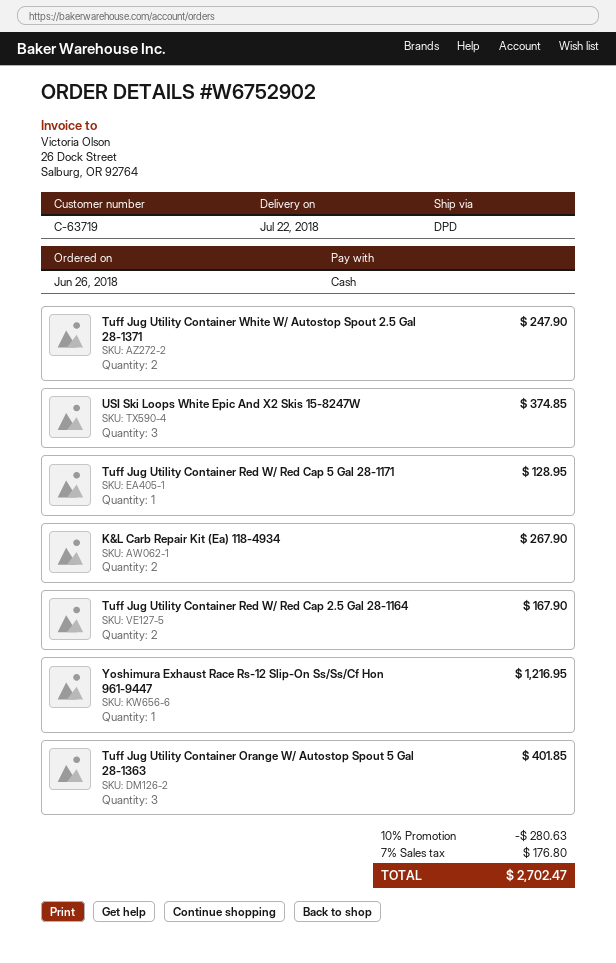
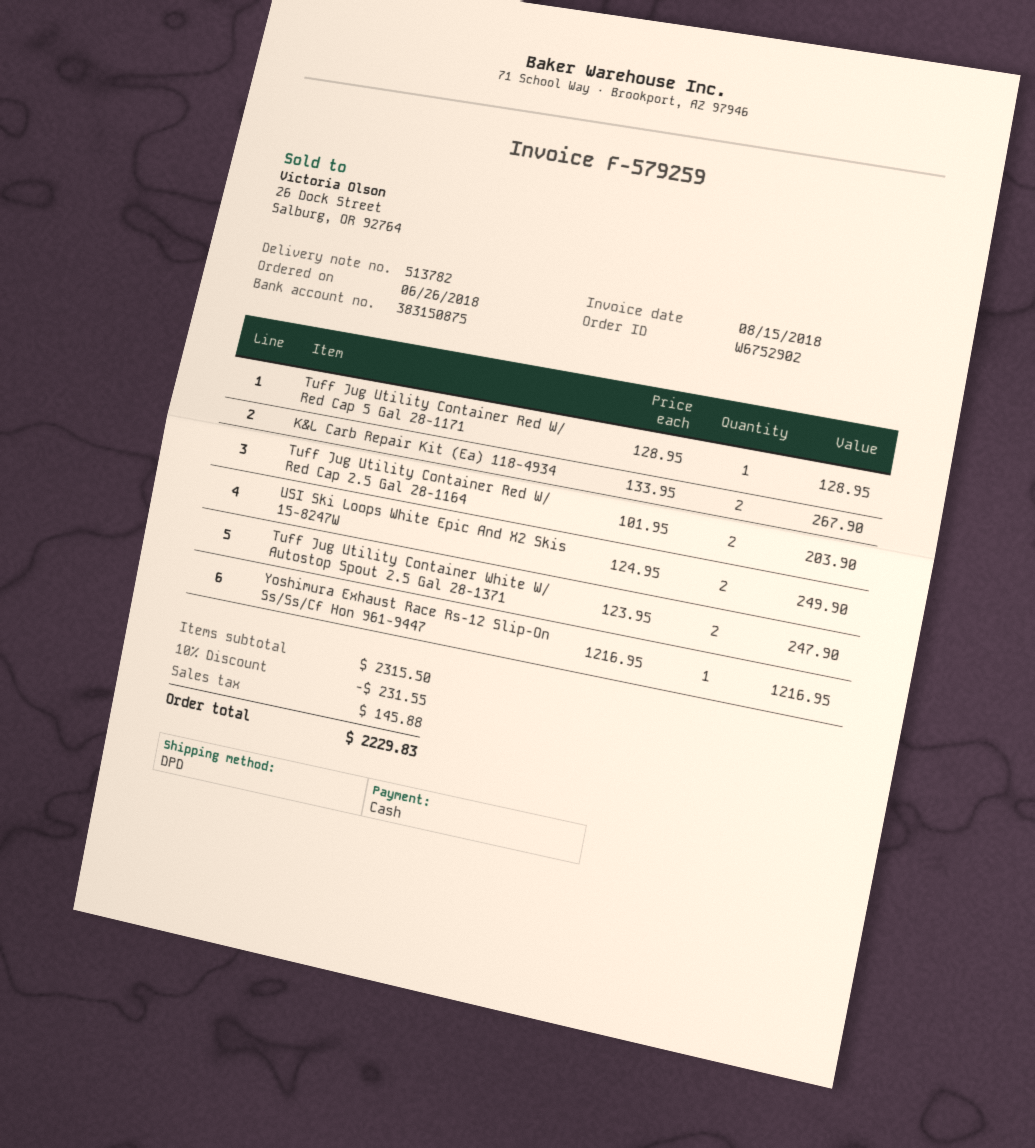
USI Ski Loops White Epic And X2 Skis 15-8247W: 3 for 374.85 -> 2 for 249.90
Tuff Jug Utility Container Red W/ Red Cap 2.5 Gal 28-1164: 2 for 167.90 -> 2 for 203.90
Tuff Jug Utility Container Orange W/ Autostop Spout 5 Gal 28-1363: 3 for 401.85 -> none
discount: 10% = 280.63 -> 10% = 231.55
tax: 176.80 -> 145.88
total: 2702.47 -> 2229.83

